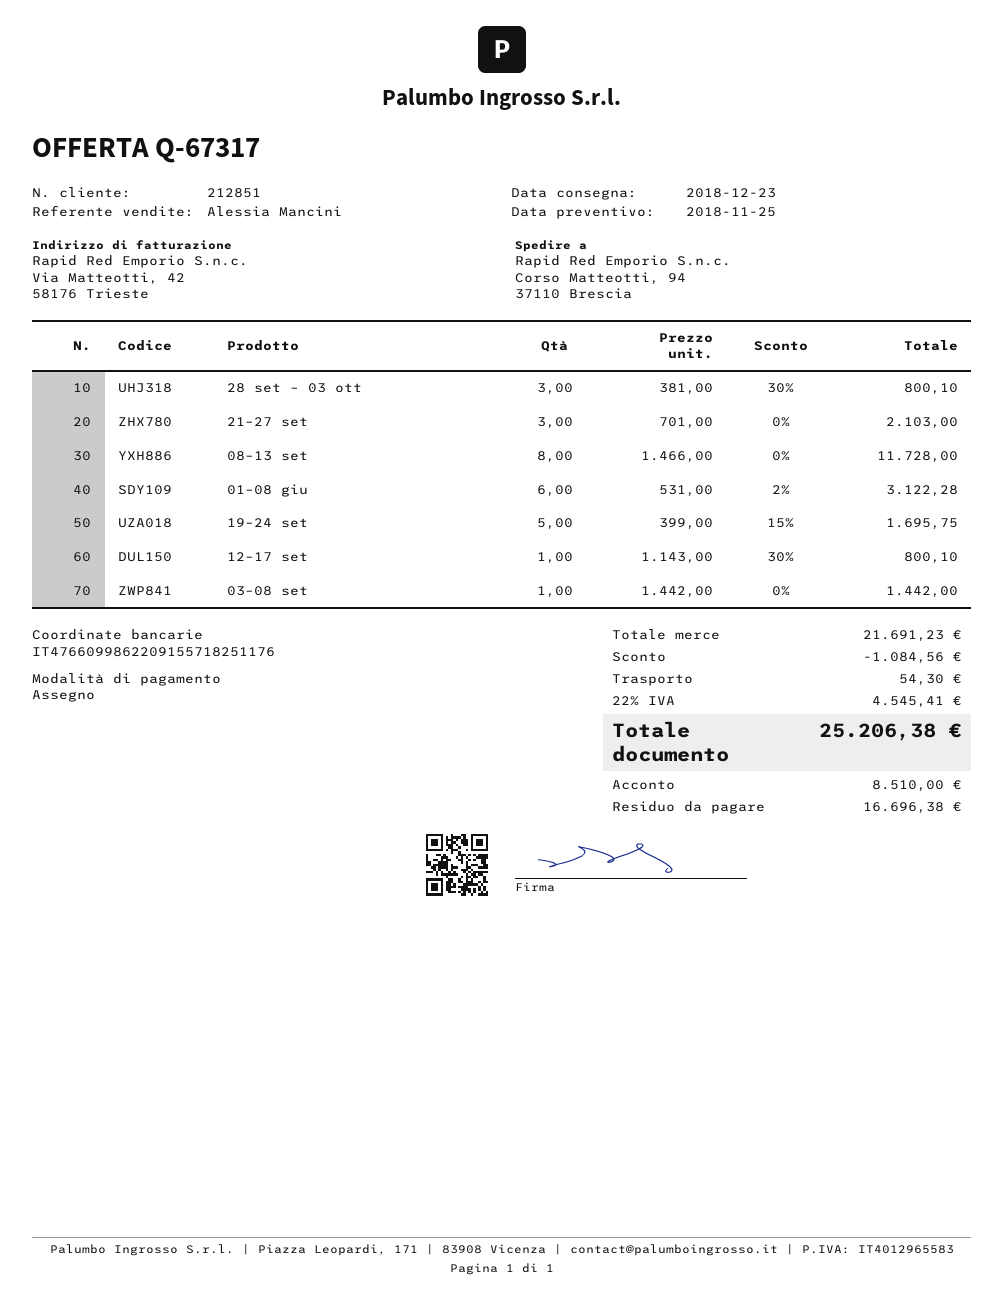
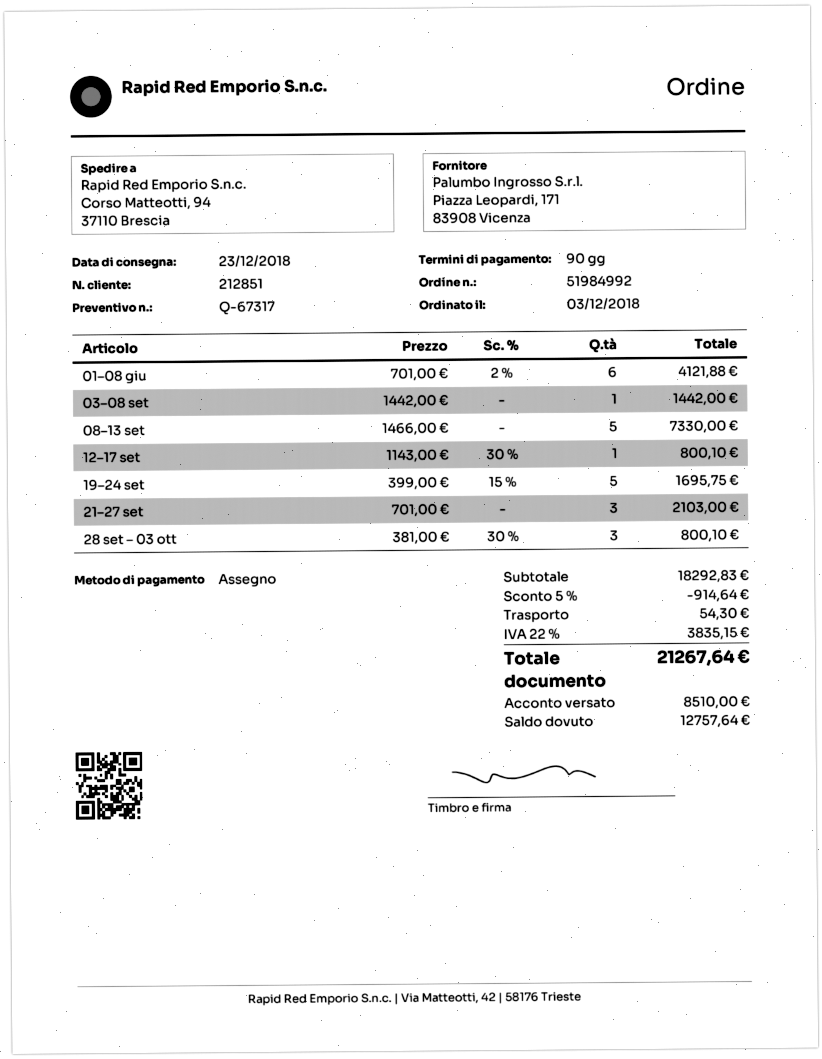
08–13 set: 8 x 1466.00 = 11728.00 -> 5 x 1466.00 = 7330.00
01–08 giu: 6 x 531.00 - 2% = 3122.28 -> 6 x 701.00 - 2% = 4121.88
subtotal: 21691.23 -> 18292.83
discount: 1084.56 -> 914.64
tax: 22% = 4545.41 -> 22% = 3835.15
total: 25206.38 -> 21267.64
balance: 16696.38 -> 12757.64

